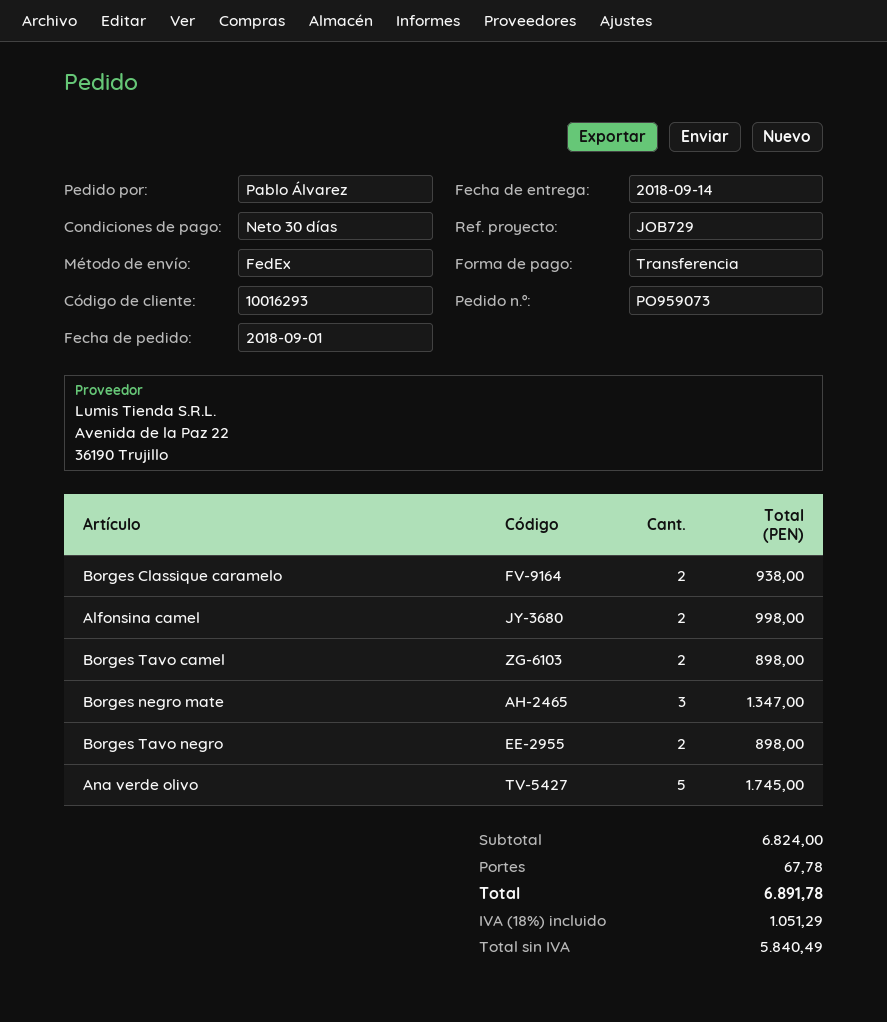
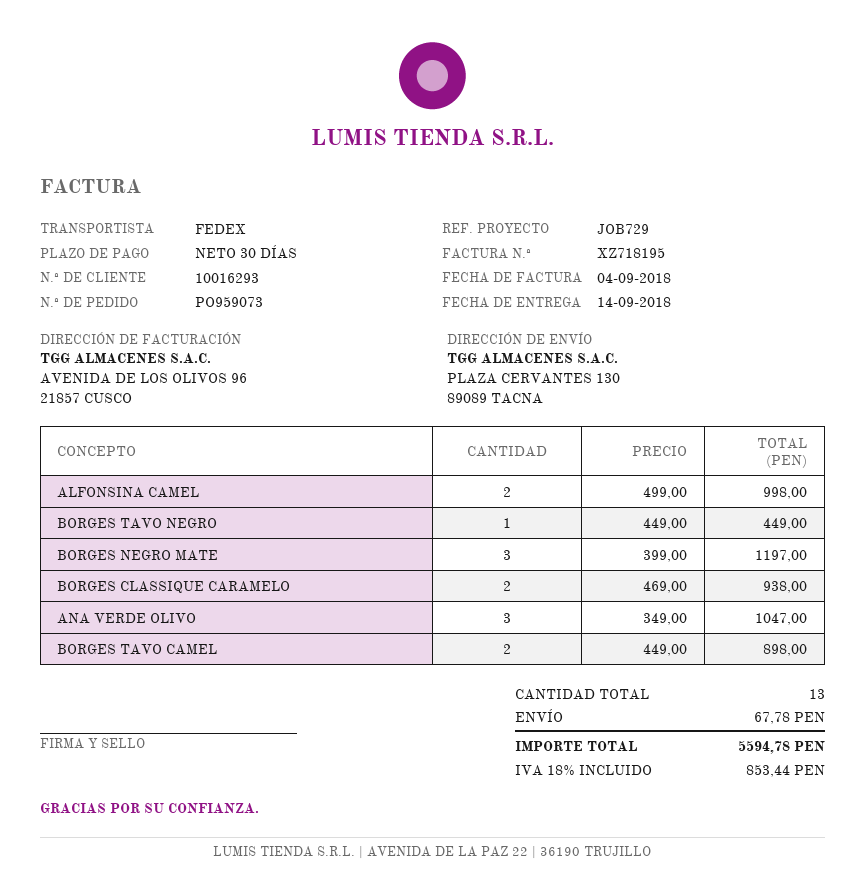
Borges negro mate: 3 for 1347.00 -> 3 for 1197.00
Borges Tavo negro: 2 for 898.00 -> 1 for 449.00
Ana verde olivo: 5 for 1745.00 -> 3 for 1047.00
tax: 18% = 1051.29 -> 18% = 853.44
total: 6891.78 -> 5594.78

